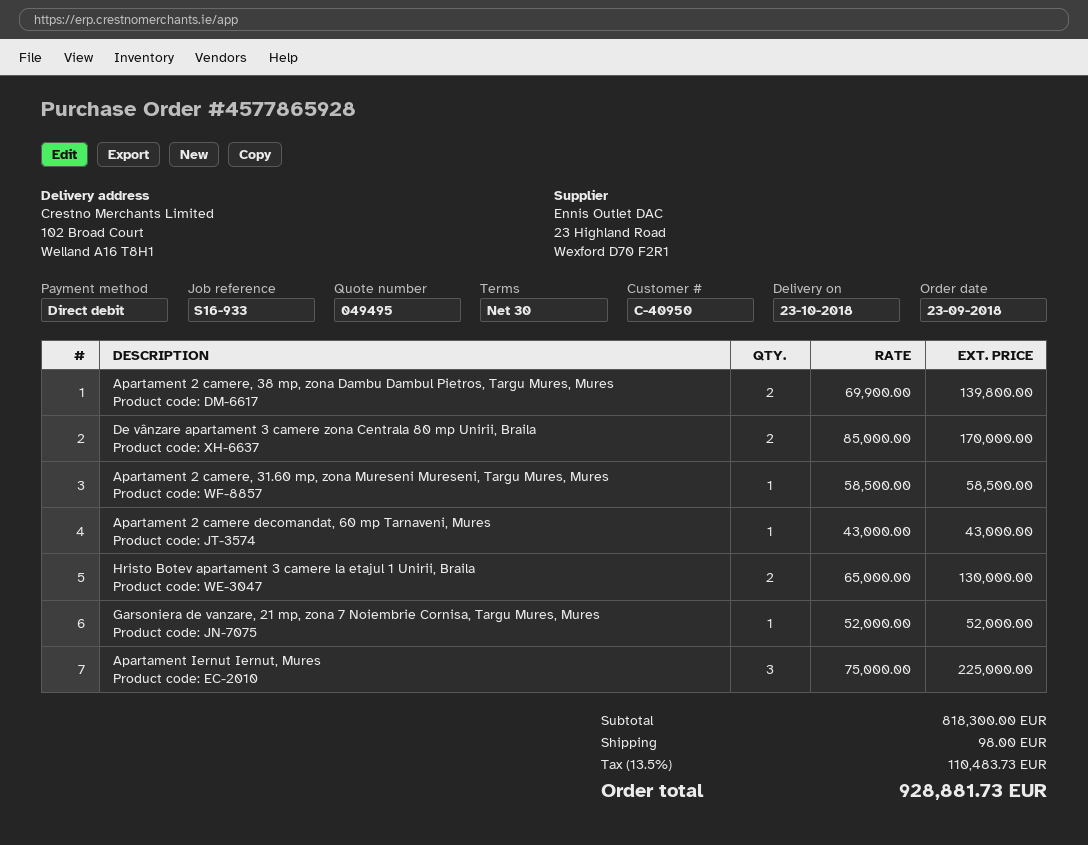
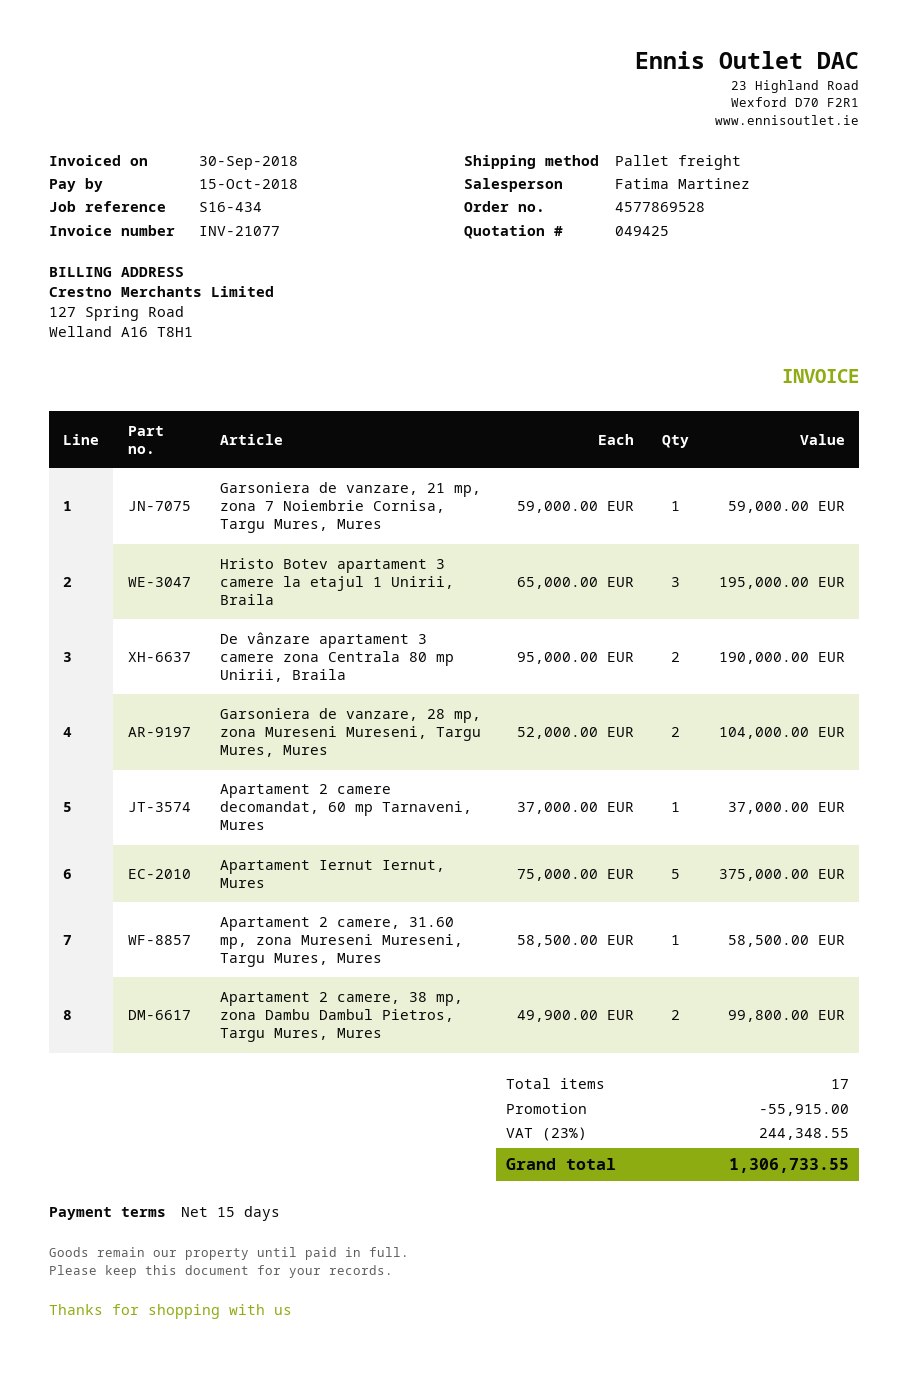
quote number: 049495 -> 049425
order number: 4577865928 -> 4577869528
payment terms: 30 days -> 15 days
reference: S16-933 -> S16-434
Apartament 2 camere, 38 mp, zona Dambu Dambul Pietros, Targu Mures, Mures: 2 x 69900.00 = 139800.00 -> 2 x 49900.00 = 99800.00
De vânzare apartament 3 camere zona Centrala 80 mp Unirii, Braila: 2 x 85000.00 = 170000.00 -> 2 x 95000.00 = 190000.00
Apartament 2 camere decomandat, 60 mp Tarnaveni, Mures: 1 x 43000.00 = 43000.00 -> 1 x 37000.00 = 37000.00
Hristo Botev apartament 3 camere la etajul 1 Unirii, Braila: 2 x 65000.00 = 130000.00 -> 3 x 65000.00 = 195000.00
Garsoniera de vanzare, 21 mp, zona 7 Noiembrie Cornisa, Targu Mures, Mures: 1 x 52000.00 = 52000.00 -> 1 x 59000.00 = 59000.00
Apartament Iernut Iernut, Mures: 3 x 75000.00 = 225000.00 -> 5 x 75000.00 = 375000.00
Garsoniera de vanzare, 28 mp, zona Mureseni Mureseni, Targu Mures, Mures: none -> 2 x 52000.00 = 104000.00
discount: none -> 55915.00
shipping: 98.00 -> none
tax: 13.5% = 110483.73 -> 23% = 244348.55
total: 928881.73 -> 1306733.55

